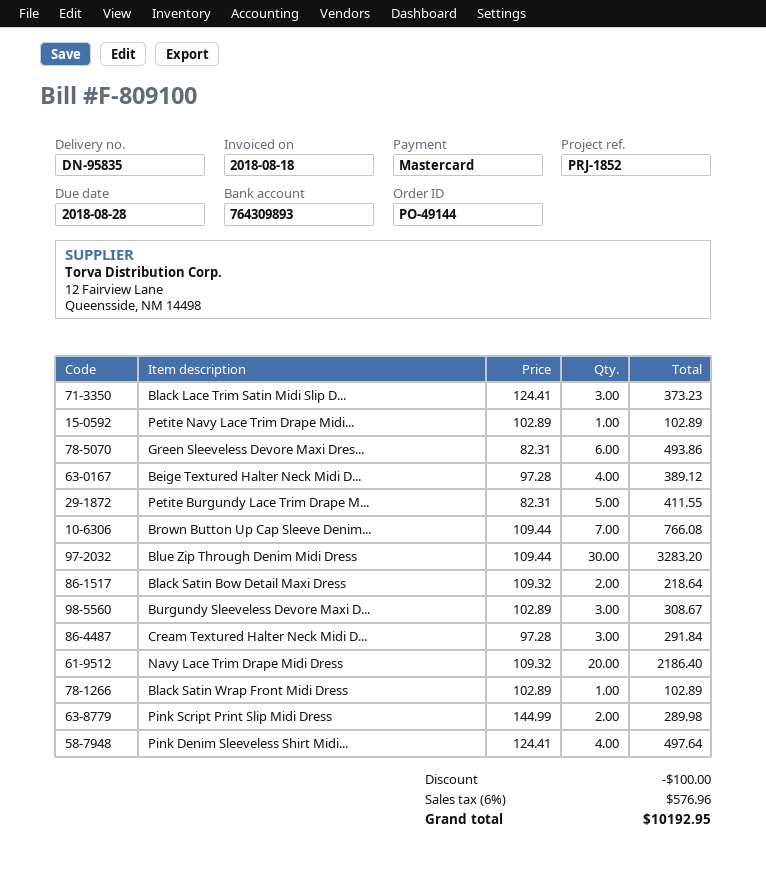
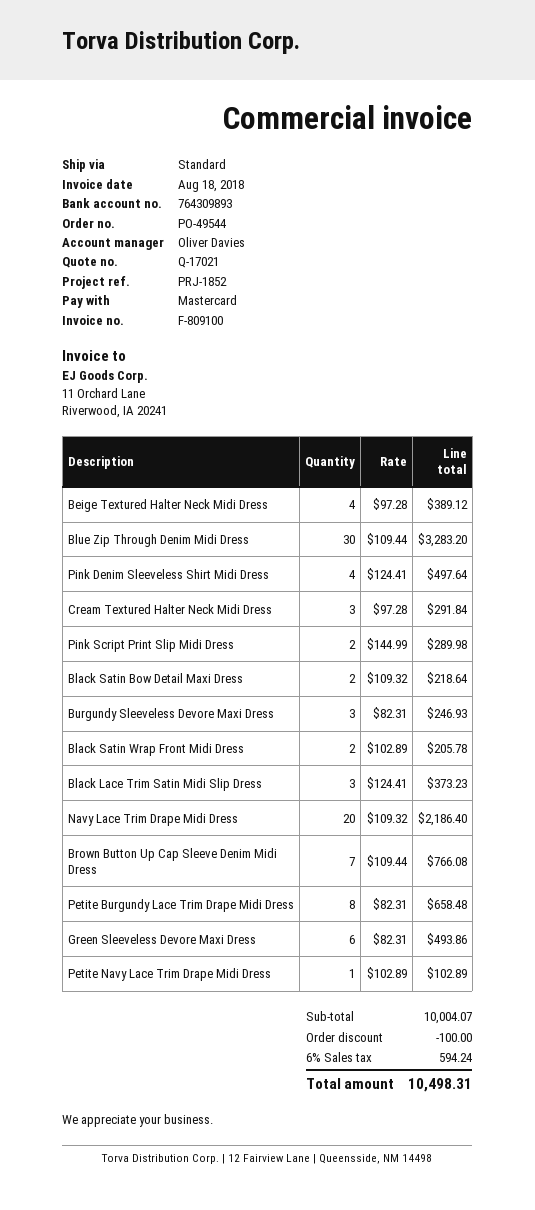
order number: PO-49144 -> PO-49544
Petite Burgundy Lace Trim Drape M...: 5 x 82.31 = 411.55 -> 8 x 82.31 = 658.48
Burgundy Sleeveless Devore Maxi D...: 3 x 102.89 = 308.67 -> 3 x 82.31 = 246.93
Black Satin Wrap Front Midi Dress: 1 x 102.89 = 102.89 -> 2 x 102.89 = 205.78
tax: 6% = 576.96 -> 6% = 594.24
total: 10192.95 -> 10498.31

